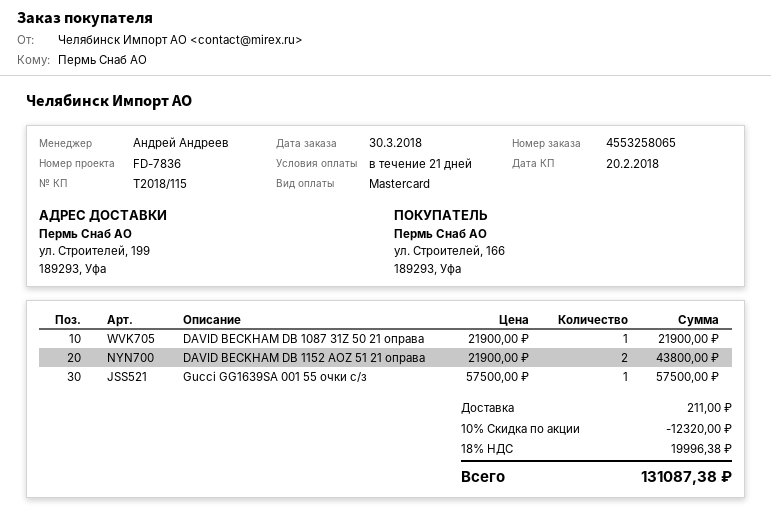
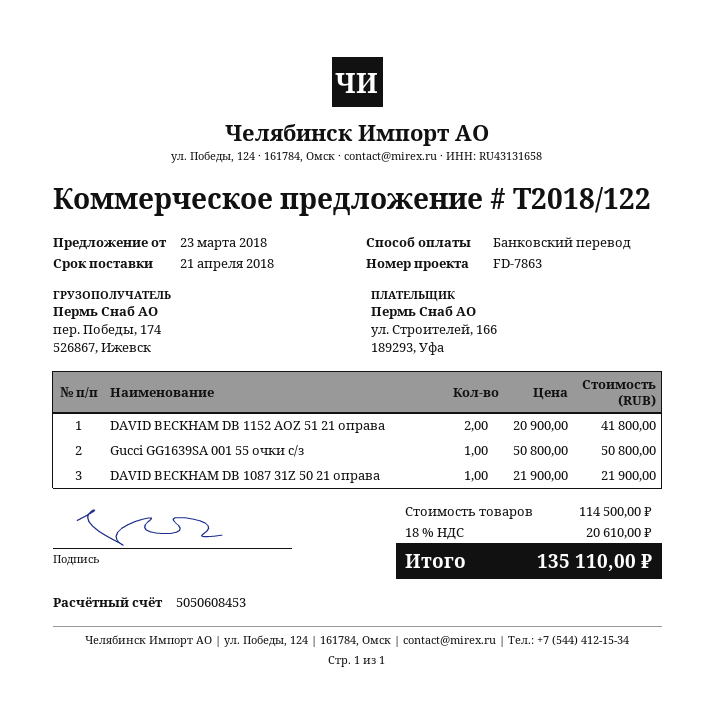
quote number: T2018/115 -> T2018/122
quote date: 2018-02-20 -> 2018-03-23
reference: FD-7836 -> FD-7863
payment method: Mastercard -> bank transfer
ship to: ул. Строителей, 199, 189293, Уфа -> пер. Победы, 174, 526867, Ижевск
DAVID BECKHAM DB 1152 AOZ 51 21 оправа: 2 x 21900.00 = 43800.00 -> 2 x 20900.00 = 41800.00
Gucci GG1639SA 001 55 очки с/з: 1 x 57500.00 = 57500.00 -> 1 x 50800.00 = 50800.00
discount: 10% = 12320.00 -> none
shipping: 211.00 -> none
tax: 18% = 19996.38 -> 18% = 20610.00
total: 131087.38 -> 135110.00

